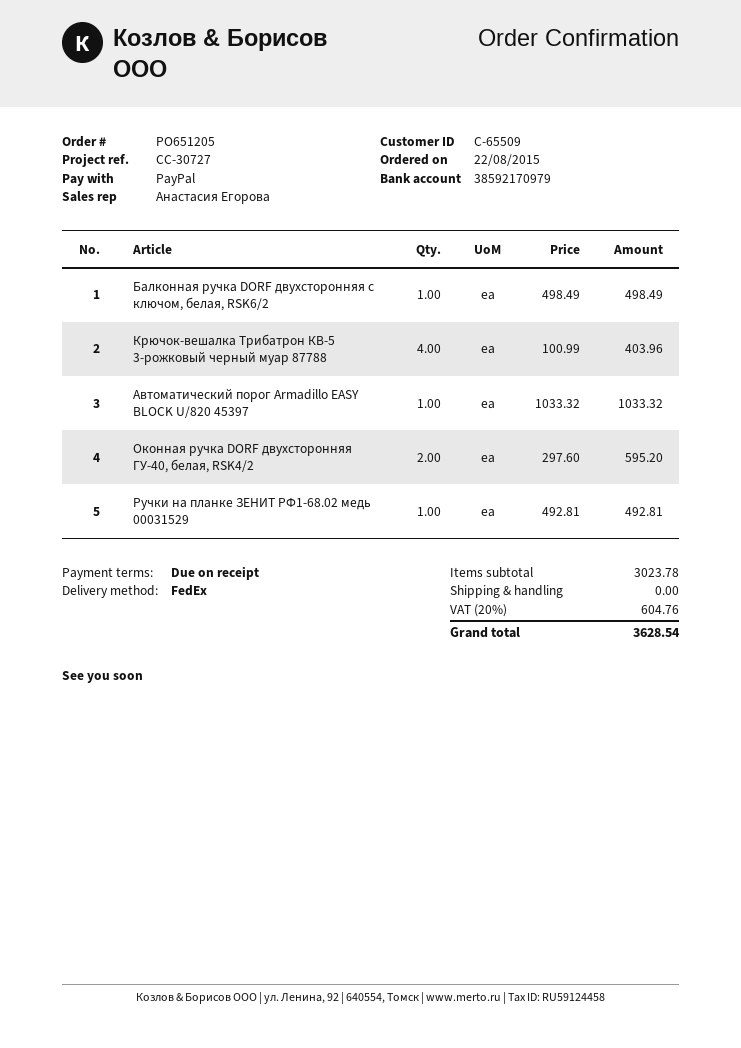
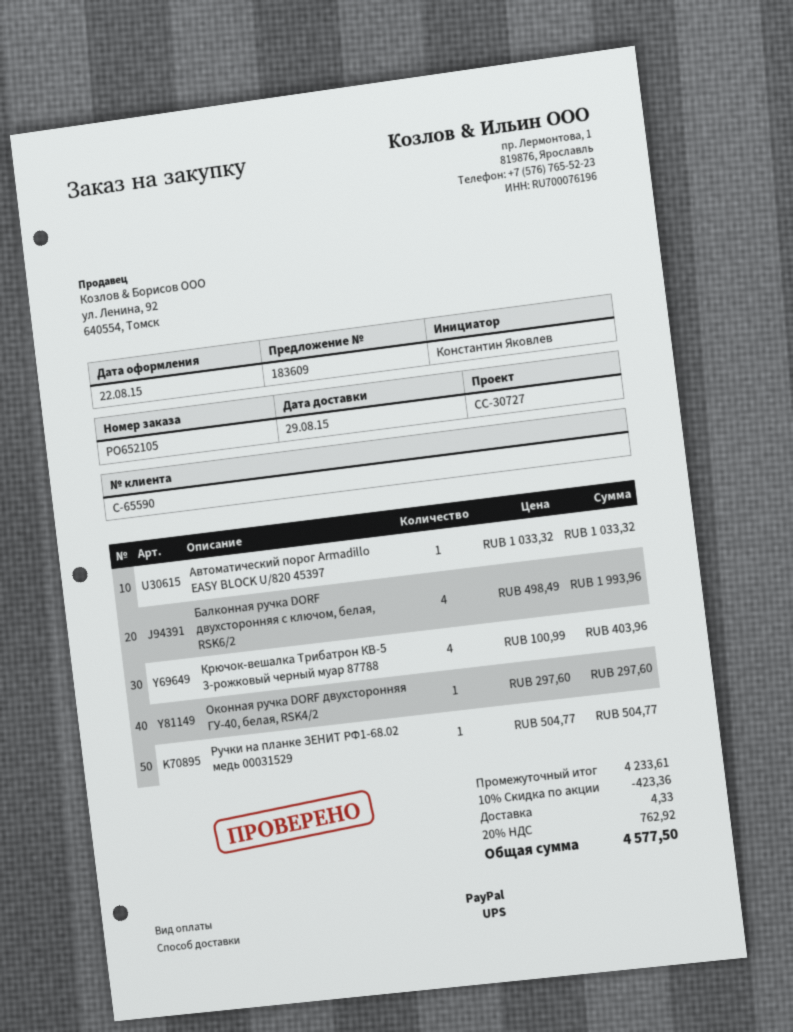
order number: PO651205 -> PO652105
customer number: C-65509 -> C-65590
shipping method: FedEx -> UPS
Балконная ручка DORF двухсторонняя с ключом, белая, RSK6/2: 1 x 498.49 = 498.49 -> 4 x 498.49 = 1993.96
Оконная ручка DORF двухсторонняя ГУ-40, белая, RSK4/2: 2 x 297.60 = 595.20 -> 1 x 297.60 = 297.60
Ручки на планке ЗЕНИТ РФ1-68.02 медь 00031529: 1 x 492.81 = 492.81 -> 1 x 504.77 = 504.77
subtotal: 3023.78 -> 4233.61
discount: none -> 10% = 423.36
shipping: 0.00 -> 4.33
tax: 20% = 604.76 -> 20% = 762.92
total: 3628.54 -> 4577.50

